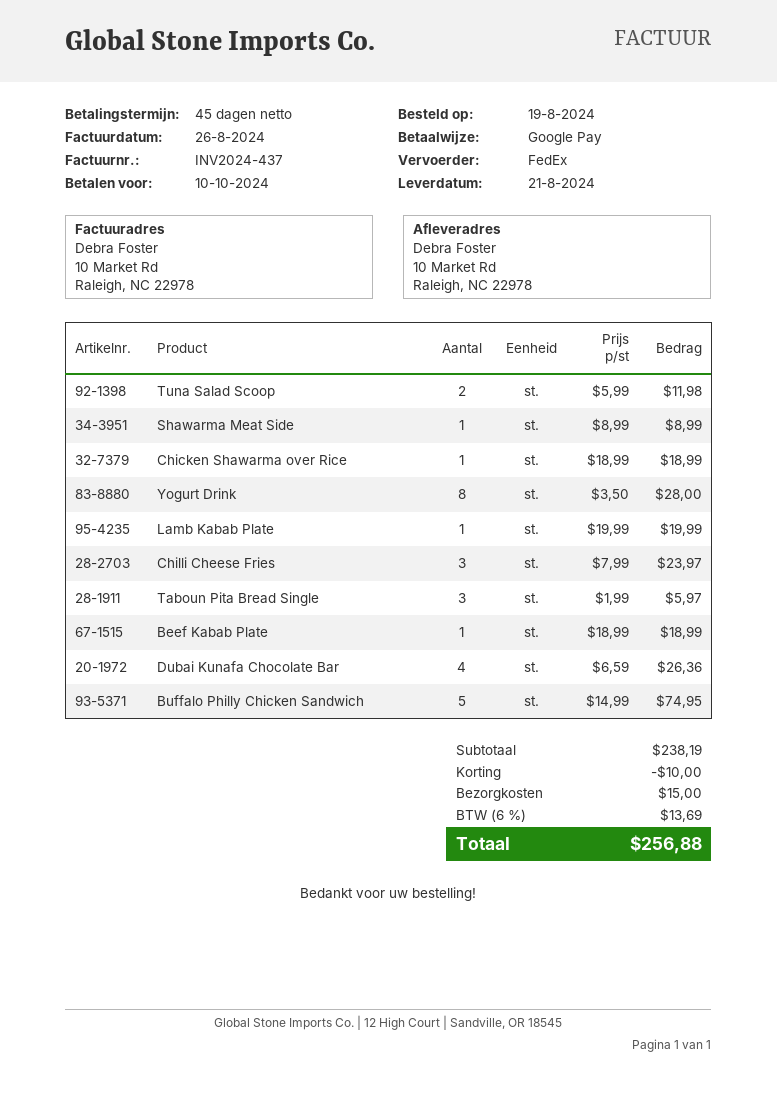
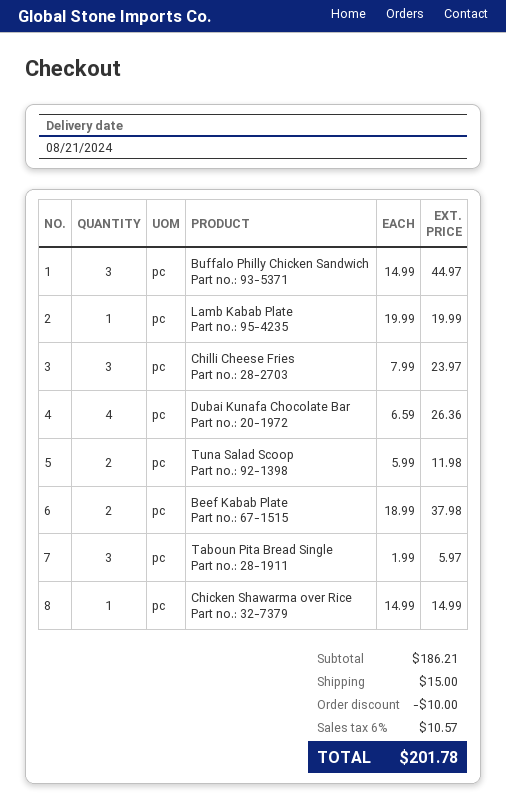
Shawarma Meat Side: 1 x 8.99 = 8.99 -> none
Chicken Shawarma over Rice: 1 x 18.99 = 18.99 -> 1 x 14.99 = 14.99
Yogurt Drink: 8 x 3.50 = 28.00 -> none
Beef Kabab Plate: 1 x 18.99 = 18.99 -> 2 x 18.99 = 37.98
Buffalo Philly Chicken Sandwich: 5 x 14.99 = 74.95 -> 3 x 14.99 = 44.97
subtotal: 238.19 -> 186.21
tax: 6% = 13.69 -> 6% = 10.57
total: 256.88 -> 201.78

